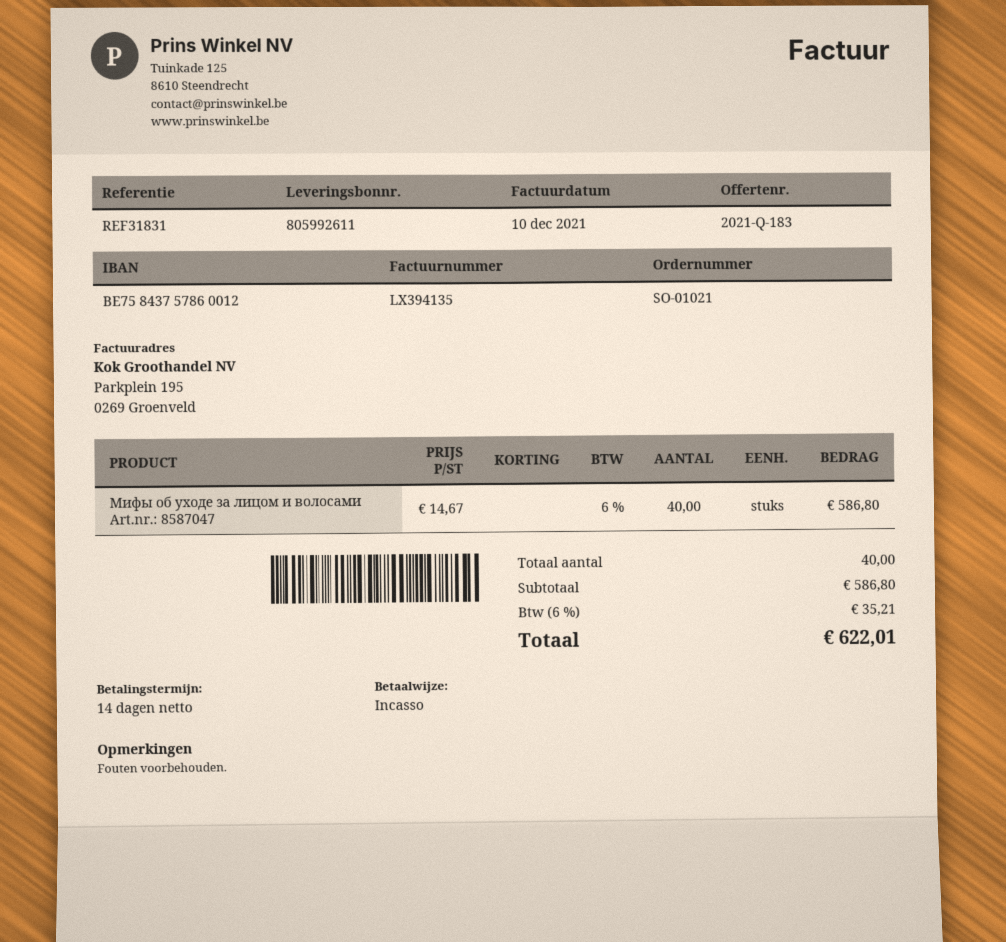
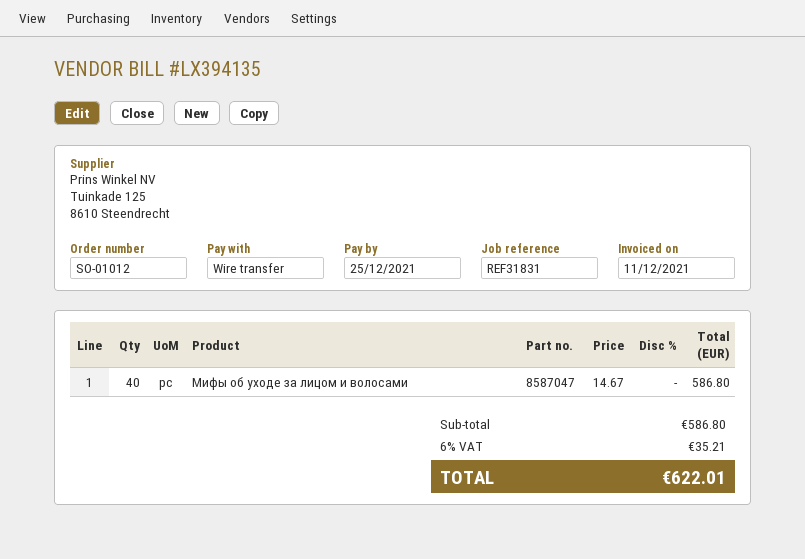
order number: SO-01021 -> SO-01012
invoice date: 2021-12-10 -> 2021-12-11
payment method: direct debit -> bank transfer

